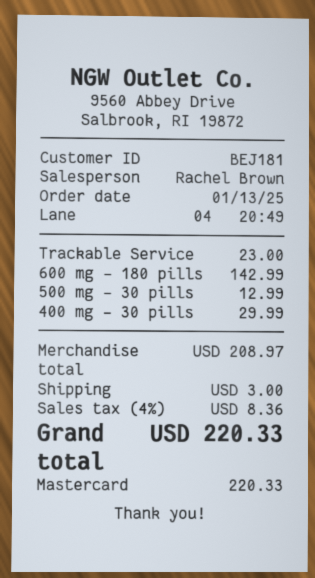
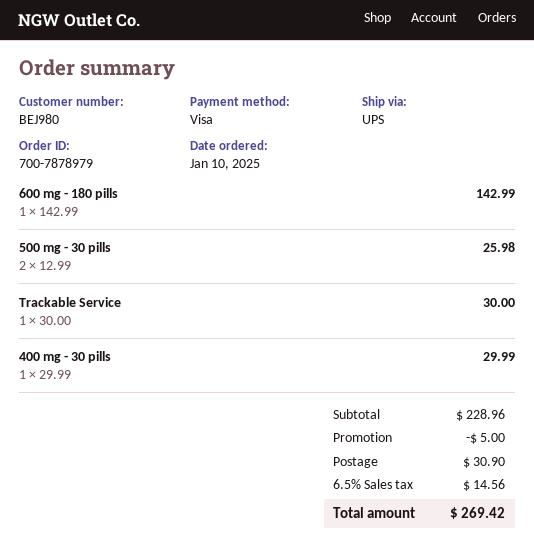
order date: 2025-01-13 -> 2025-01-10
customer number: BEJ181 -> BEJ980
payment method: Mastercard -> Visa
Trackable Service: 1 x 23.00 = 23.00 -> 1 x 30.00 = 30.00
500 mg - 30 pills: 1 x 12.99 = 12.99 -> 2 x 12.99 = 25.98
subtotal: 208.97 -> 228.96
discount: none -> 5.00
shipping: 3.00 -> 30.90
tax: 4% = 8.36 -> 6.5% = 14.56
total: 220.33 -> 269.42

